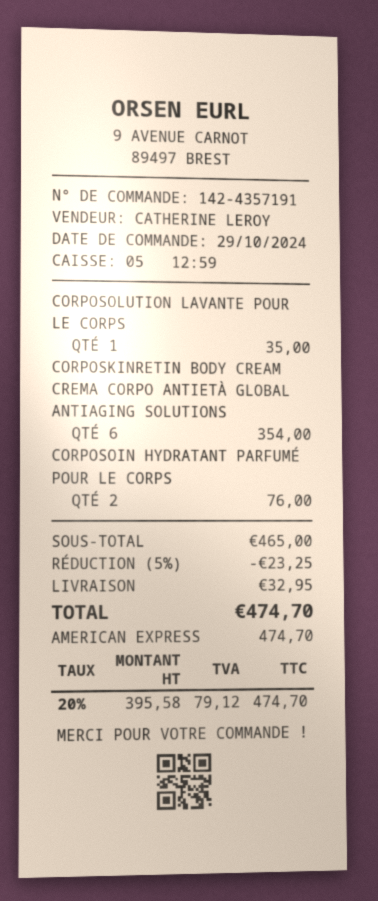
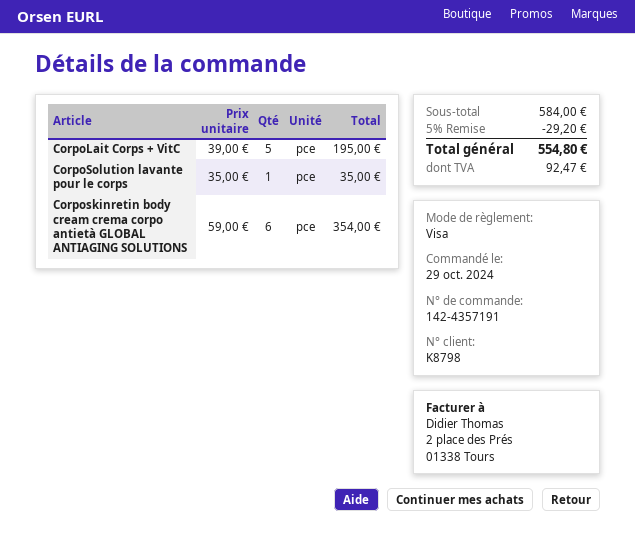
payment method: American Express -> Visa
CORPOSOIN HYDRATANT PARFUMÉ POUR LE CORPS: 2 for 76.00 -> none
CorpoLait Corps + VitC: none -> 5 for 195.00
subtotal: 465.00 -> 584.00
discount: 5% = 23.25 -> 5% = 29.20
shipping: 32.95 -> none
tax: 79.12 -> 92.47
total: 474.70 -> 554.80

